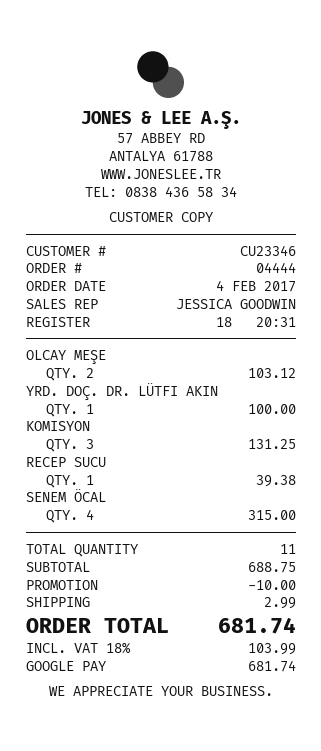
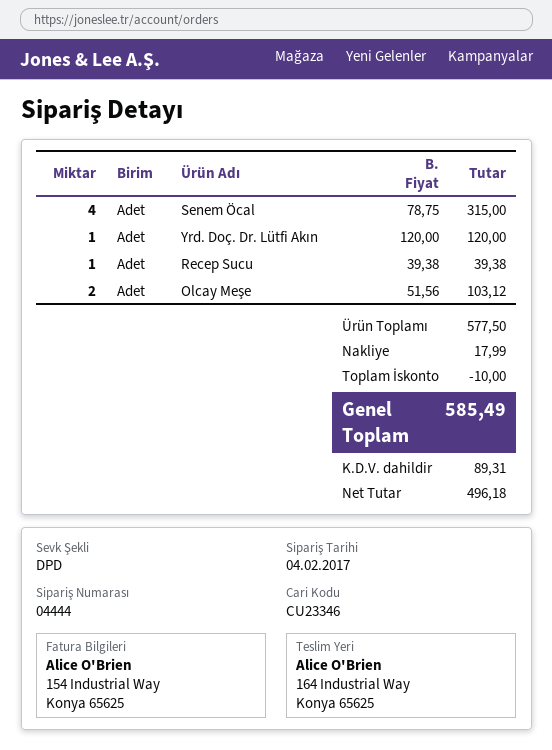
YRD. DOÇ. DR. LÜTFI AKIN: 1 for 100.00 -> 1 for 120.00
KOMISYON: 3 for 131.25 -> none
subtotal: 688.75 -> 577.50
shipping: 2.99 -> 17.99
tax: 103.99 -> 89.31
total: 681.74 -> 585.49

